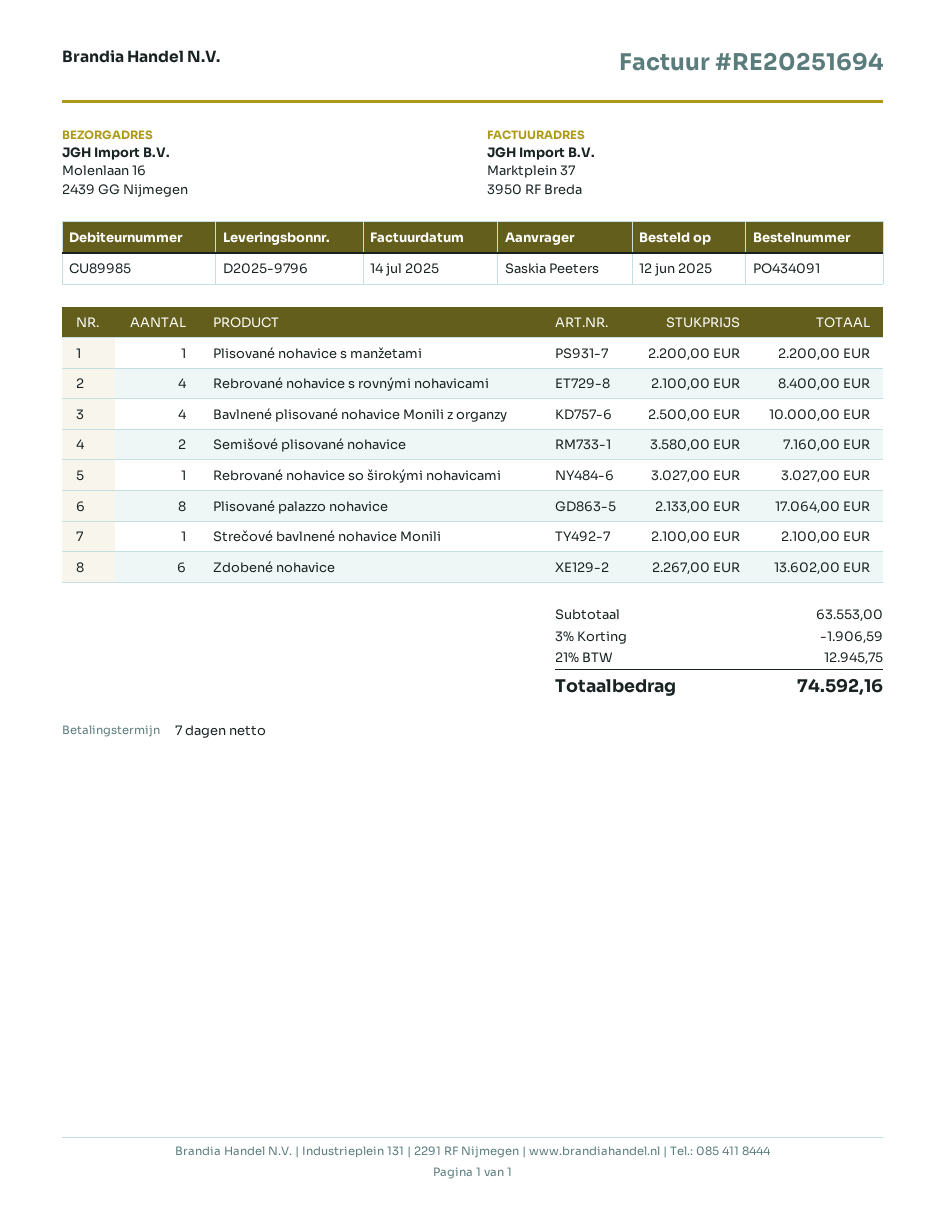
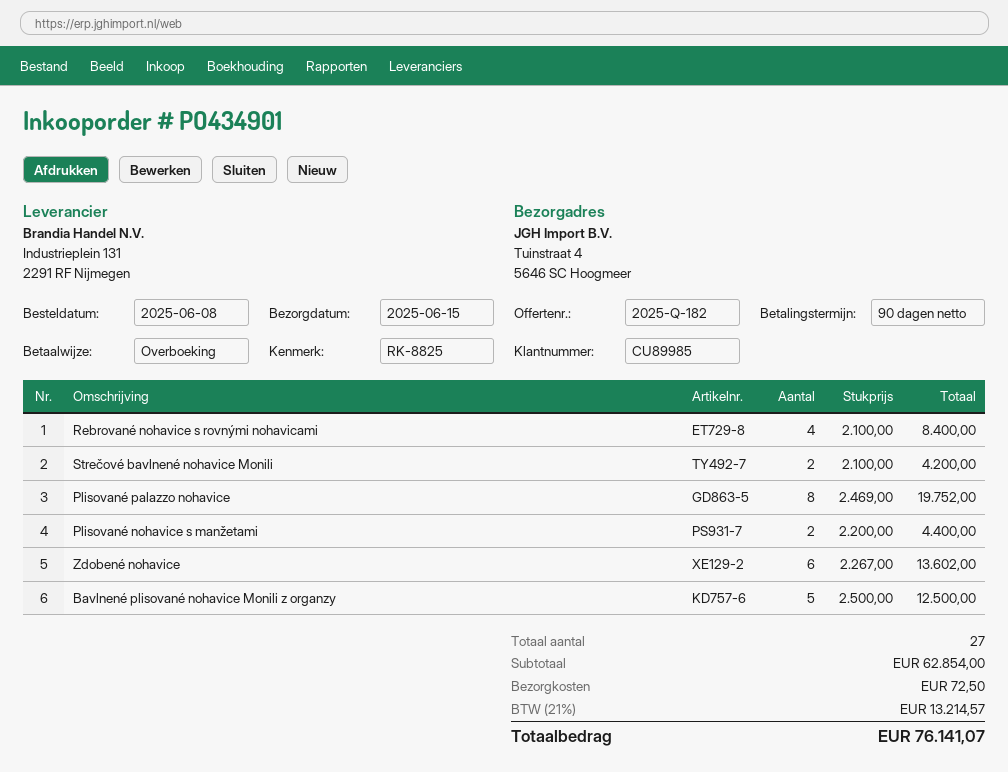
order number: PO434091 -> PO434901
order date: 2025-06-12 -> 2025-06-08
payment terms: 7 days -> 90 days
ship to: Molenlaan 16, 2439 GG Nijmegen -> Tuinstraat 4, 5646 SC Hoogmeer
Plisované nohavice s manžetami: 1 x 2200.00 = 2200.00 -> 2 x 2200.00 = 4400.00
Bavlnené plisované nohavice Monili z organzy: 4 x 2500.00 = 10000.00 -> 5 x 2500.00 = 12500.00
Semišové plisované nohavice: 2 x 3580.00 = 7160.00 -> none
Rebrované nohavice so širokými nohavicami: 1 x 3027.00 = 3027.00 -> none
Plisované palazzo nohavice: 8 x 2133.00 = 17064.00 -> 8 x 2469.00 = 19752.00
Strečové bavlnené nohavice Monili: 1 x 2100.00 = 2100.00 -> 2 x 2100.00 = 4200.00
subtotal: 63553.00 -> 62854.00
discount: 3% = 1906.59 -> none
shipping: none -> 72.50
tax: 21% = 12945.75 -> 21% = 13214.57
total: 74592.16 -> 76141.07

